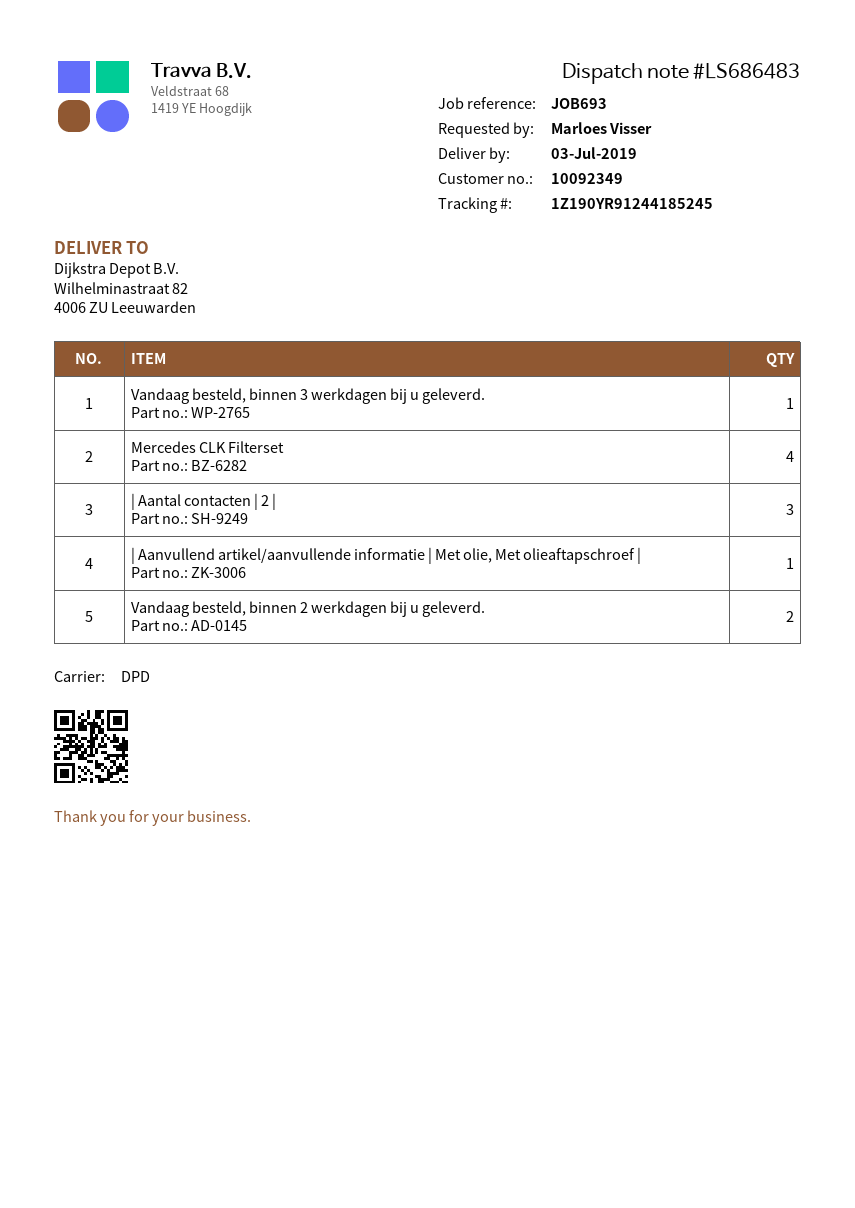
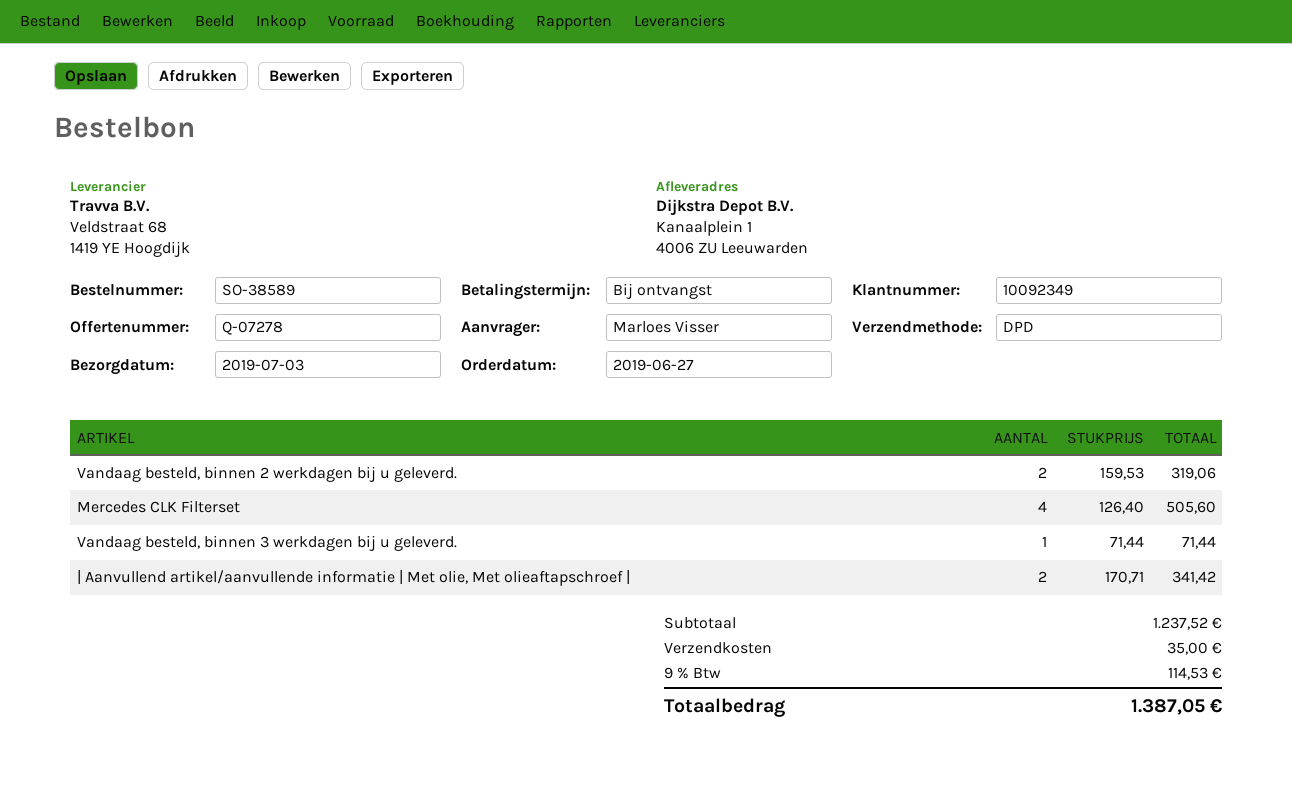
ship to: Wilhelminastraat 82, 4006 ZU Leeuwarden -> Kanaalplein 1, 4006 ZU Leeuwarden
| Aantal contacten | 2 |: 3 -> none
| Aanvullend artikel/aanvullende informatie | Met olie, Met olieaftapschroef |: 1 -> 2

